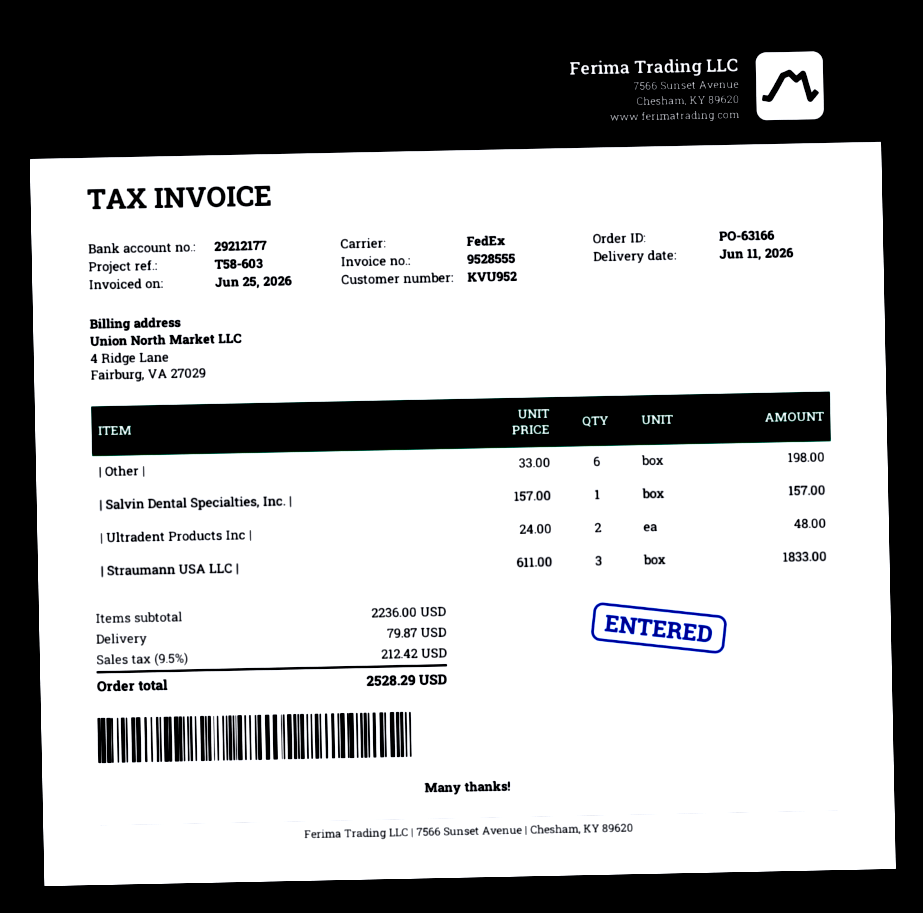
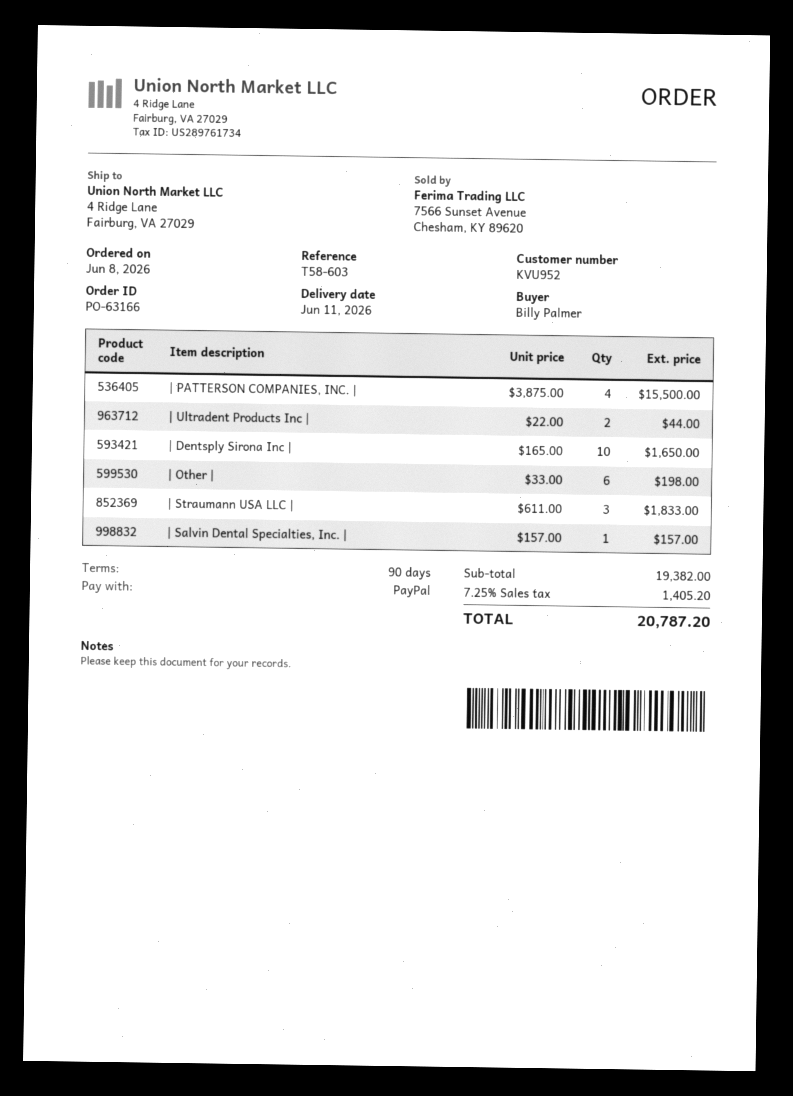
| Ultradent Products Inc |: 2 x 24.00 = 48.00 -> 2 x 22.00 = 44.00
| PATTERSON COMPANIES, INC. |: none -> 4 x 3875.00 = 15500.00
| Dentsply Sirona Inc |: none -> 10 x 165.00 = 1650.00
subtotal: 2236.00 -> 19382.00
shipping: 79.87 -> none
tax: 9.5% = 212.42 -> 7.25% = 1405.20
total: 2528.29 -> 20787.20

